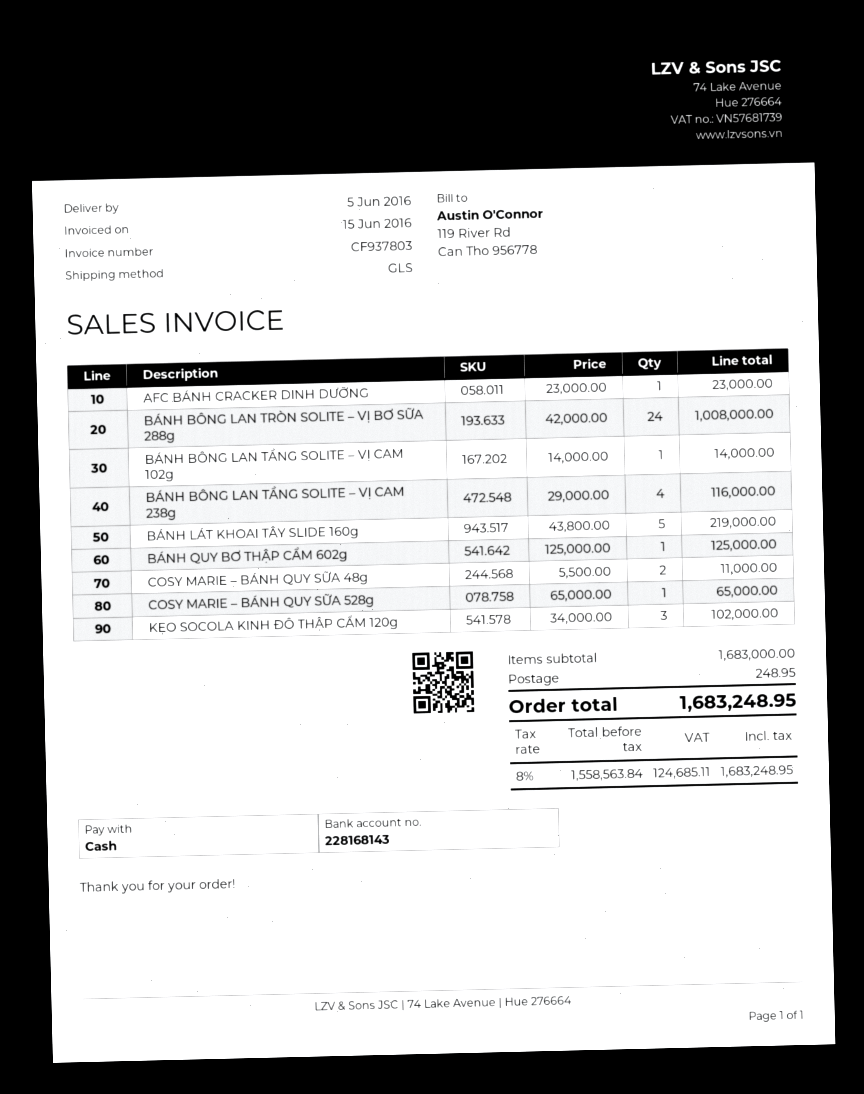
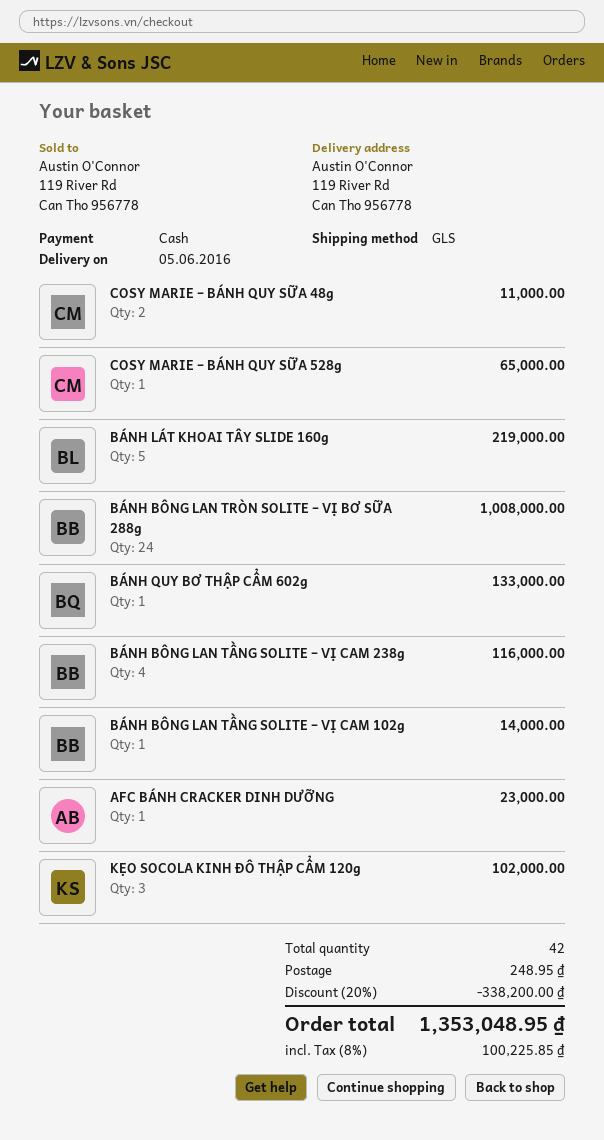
BÁNH QUY BƠ THẬP CẨM 602g: 1 for 125000.00 -> 1 for 133000.00
discount: none -> 20% = 338200.00
tax: 8% = 124685.11 -> 8% = 100225.85
total: 1683248.95 -> 1353048.95

